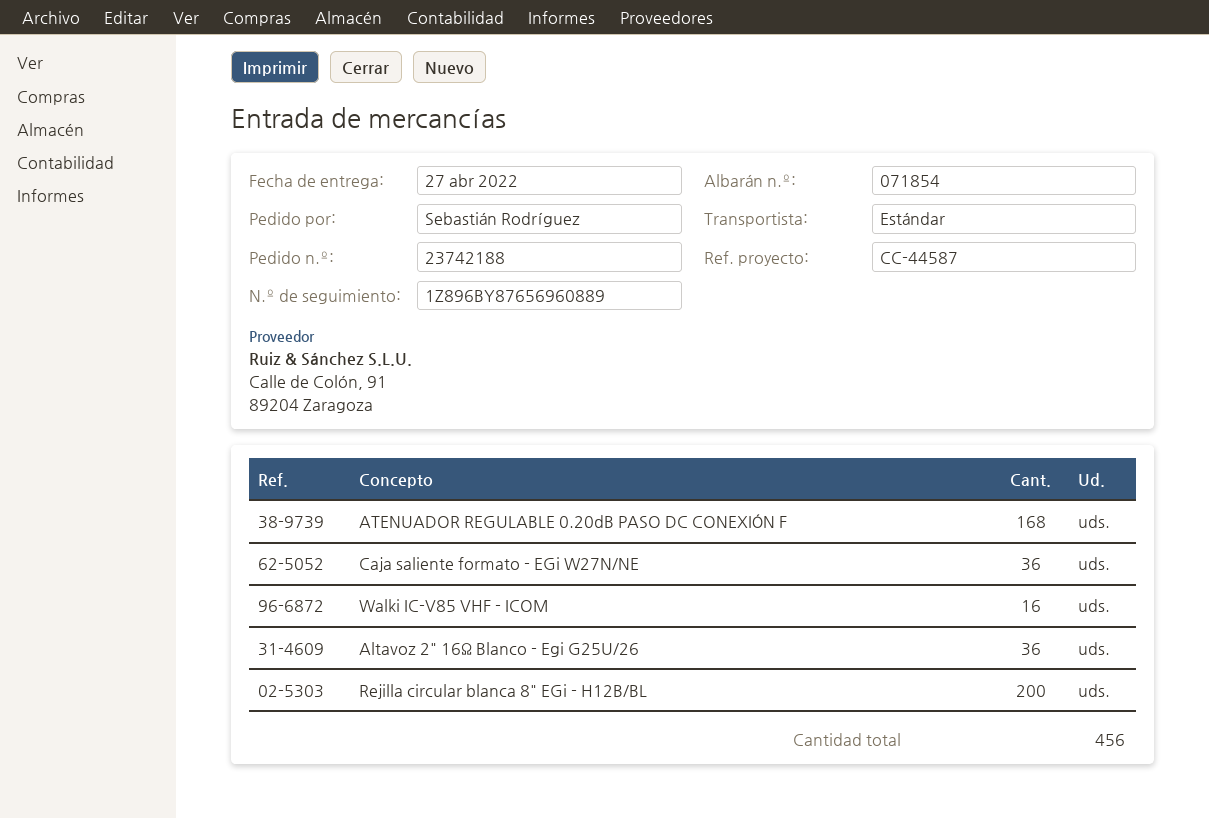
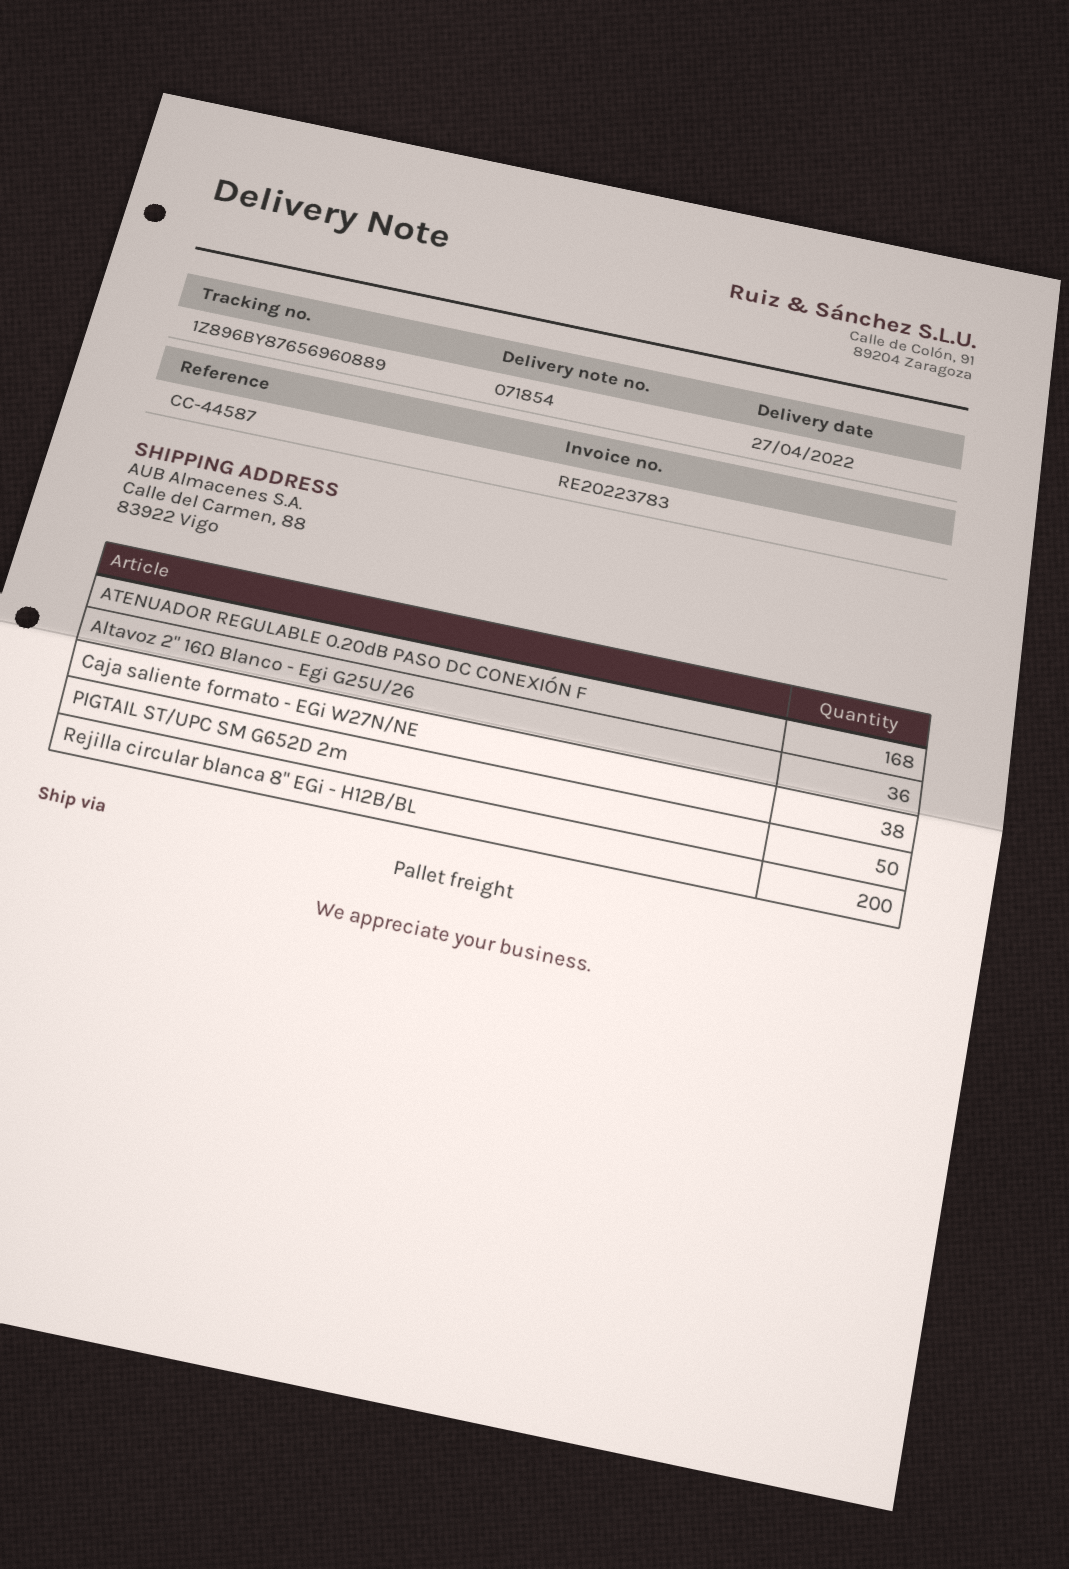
shipping method: standard -> pallet freight
Caja saliente formato - EGi W27N/NE: 36 -> 38
Walki IC-V85 VHF - ICOM: 16 -> none
PIGTAIL ST/UPC SM G652D 2m: none -> 50

